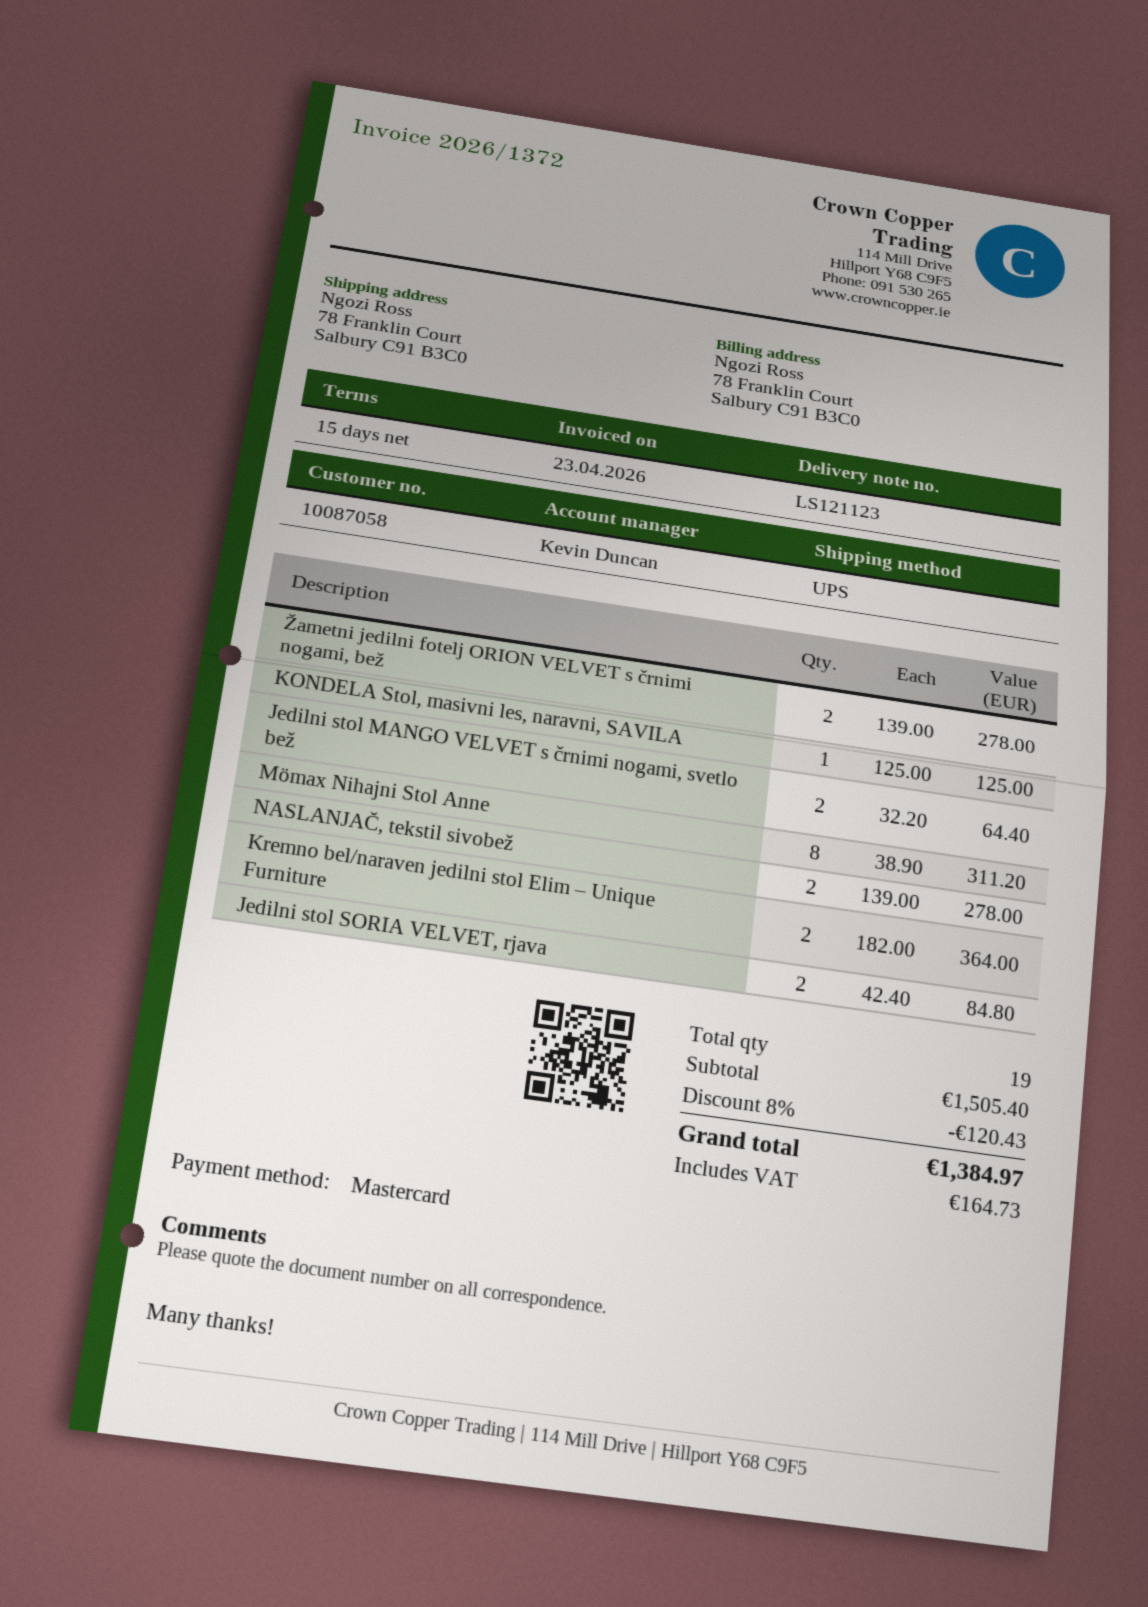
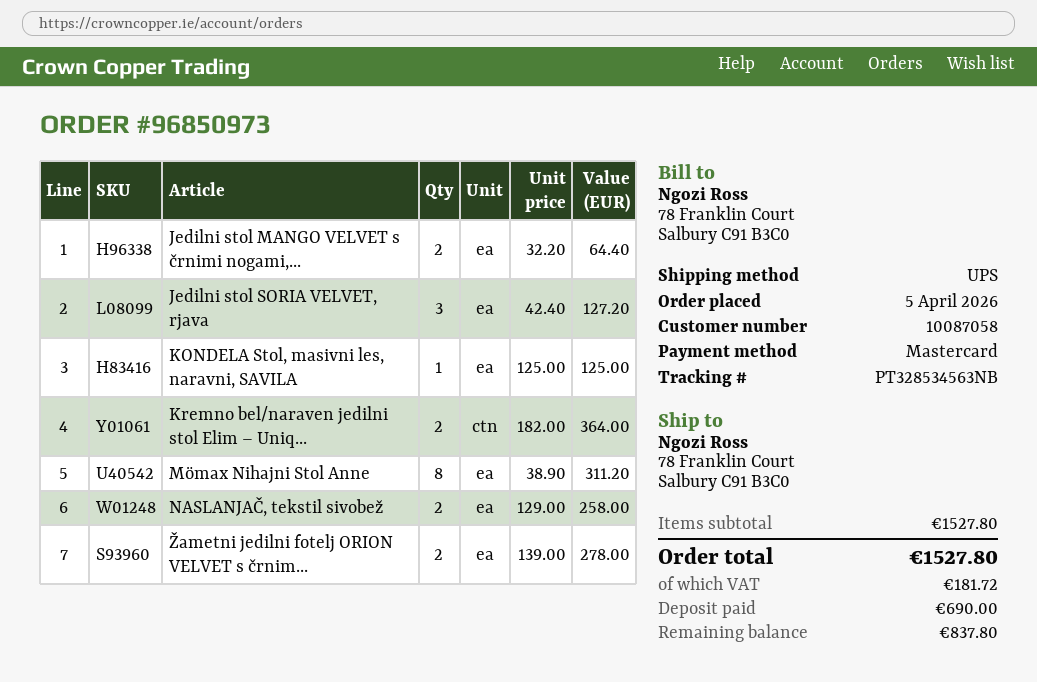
NASLANJAČ, tekstil sivobež: 2 x 139.00 = 278.00 -> 2 x 129.00 = 258.00
Jedilni stol SORIA VELVET, rjava: 2 x 42.40 = 84.80 -> 3 x 42.40 = 127.20
subtotal: 1505.40 -> 1527.80
discount: 8% = 120.43 -> none
tax: 164.73 -> 181.72
total: 1384.97 -> 1527.80

